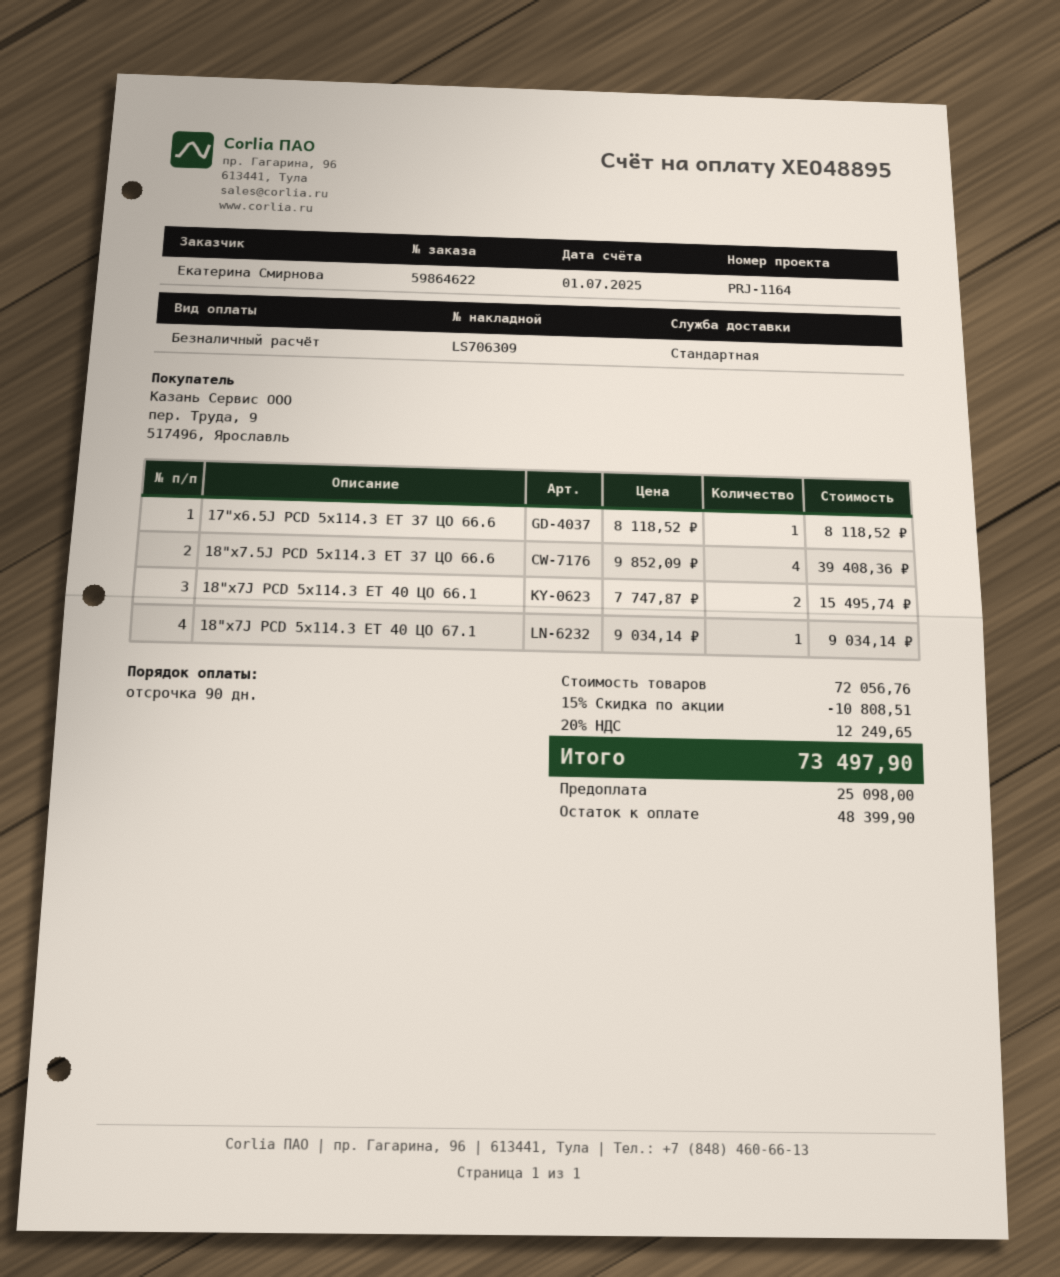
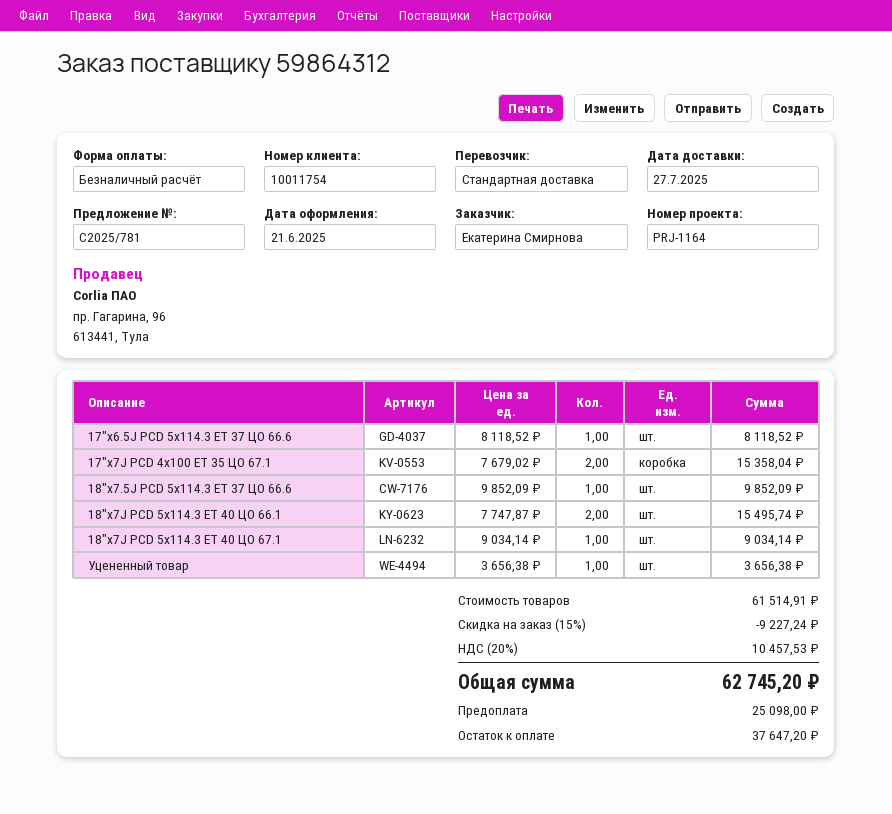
order number: 59864622 -> 59864312
18"x7.5J PCD 5x114.3 ЕТ 37 ЦО 66.6: 4 x 9852.09 = 39408.36 -> 1 x 9852.09 = 9852.09
17"x7J PCD 4x100 ЕТ 35 ЦО 67.1: none -> 2 x 7679.02 = 15358.04
Уцененный товар: none -> 1 x 3656.38 = 3656.38
subtotal: 72056.76 -> 61514.91
discount: 15% = 10808.51 -> 15% = 9227.24
tax: 20% = 12249.65 -> 20% = 10457.53
total: 73497.90 -> 62745.20
balance: 48399.90 -> 37647.20

